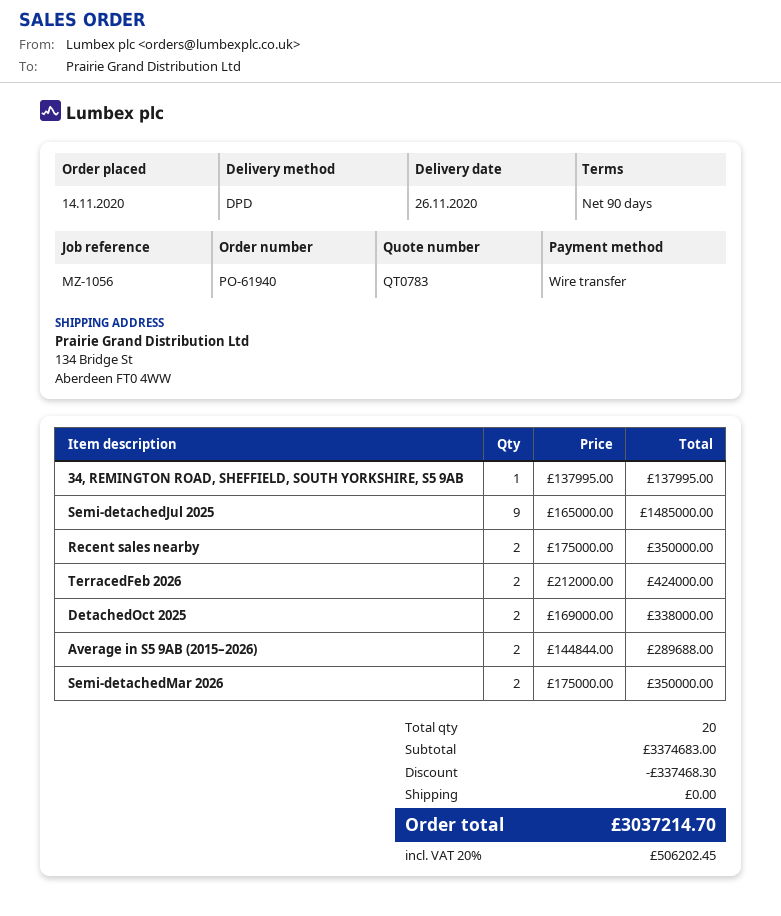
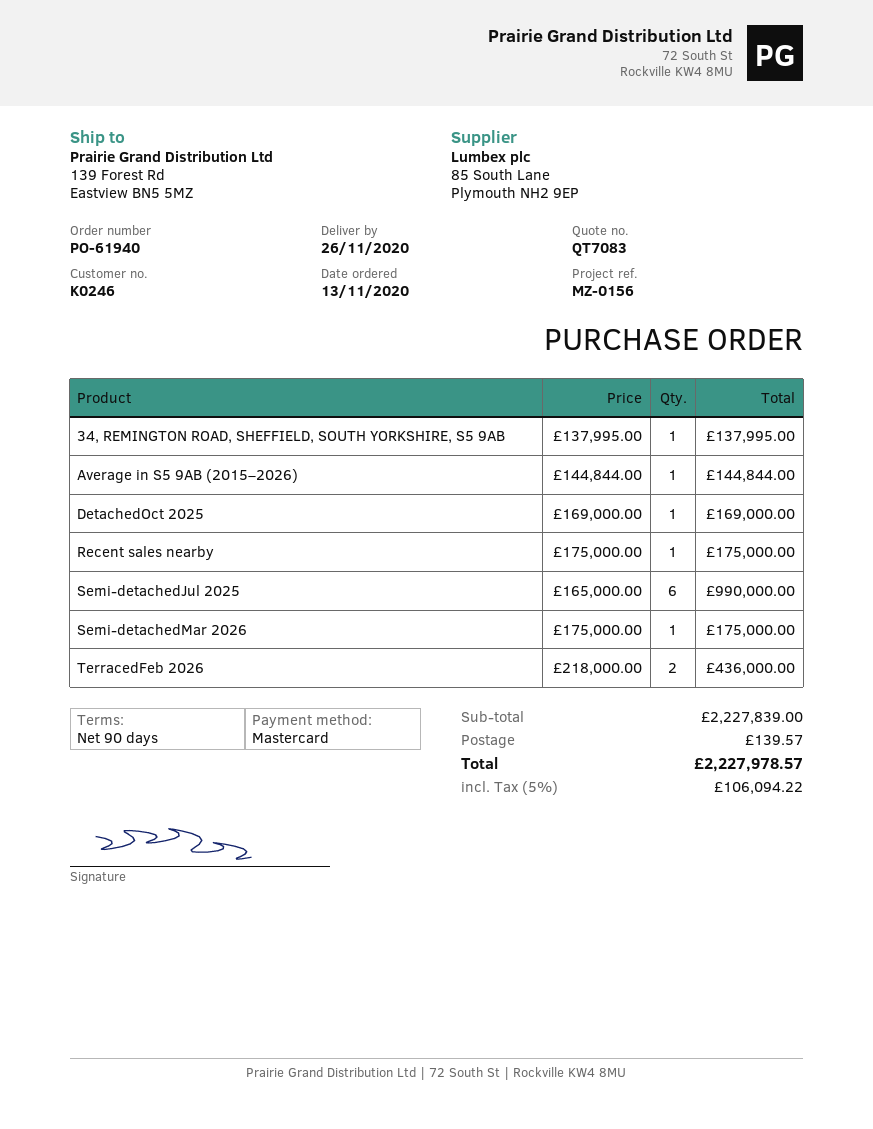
quote number: QT0783 -> QT7083
order date: 2020-11-14 -> 2020-11-13
reference: MZ-1056 -> MZ-0156
payment method: bank transfer -> Mastercard
ship to: 134 Bridge St, Aberdeen FT0 4WW -> 139 Forest Rd, Eastview BN5 5MZ
Semi-detachedJul 2025: 9 x 165000.00 = 1485000.00 -> 6 x 165000.00 = 990000.00
Recent sales nearby: 2 x 175000.00 = 350000.00 -> 1 x 175000.00 = 175000.00
TerracedFeb 2026: 2 x 212000.00 = 424000.00 -> 2 x 218000.00 = 436000.00
DetachedOct 2025: 2 x 169000.00 = 338000.00 -> 1 x 169000.00 = 169000.00
Average in S5 9AB (2015–2026): 2 x 144844.00 = 289688.00 -> 1 x 144844.00 = 144844.00
Semi-detachedMar 2026: 2 x 175000.00 = 350000.00 -> 1 x 175000.00 = 175000.00
subtotal: 3374683.00 -> 2227839.00
discount: 337468.30 -> none
shipping: 0.00 -> 139.57
tax: 20% = 506202.45 -> 5% = 106094.22
total: 3037214.70 -> 2227978.57

